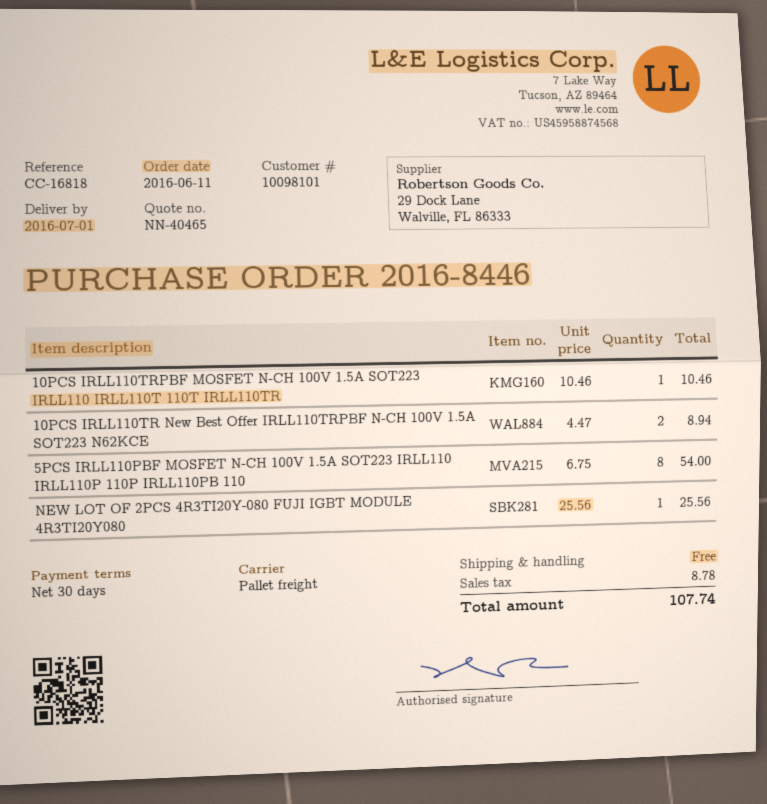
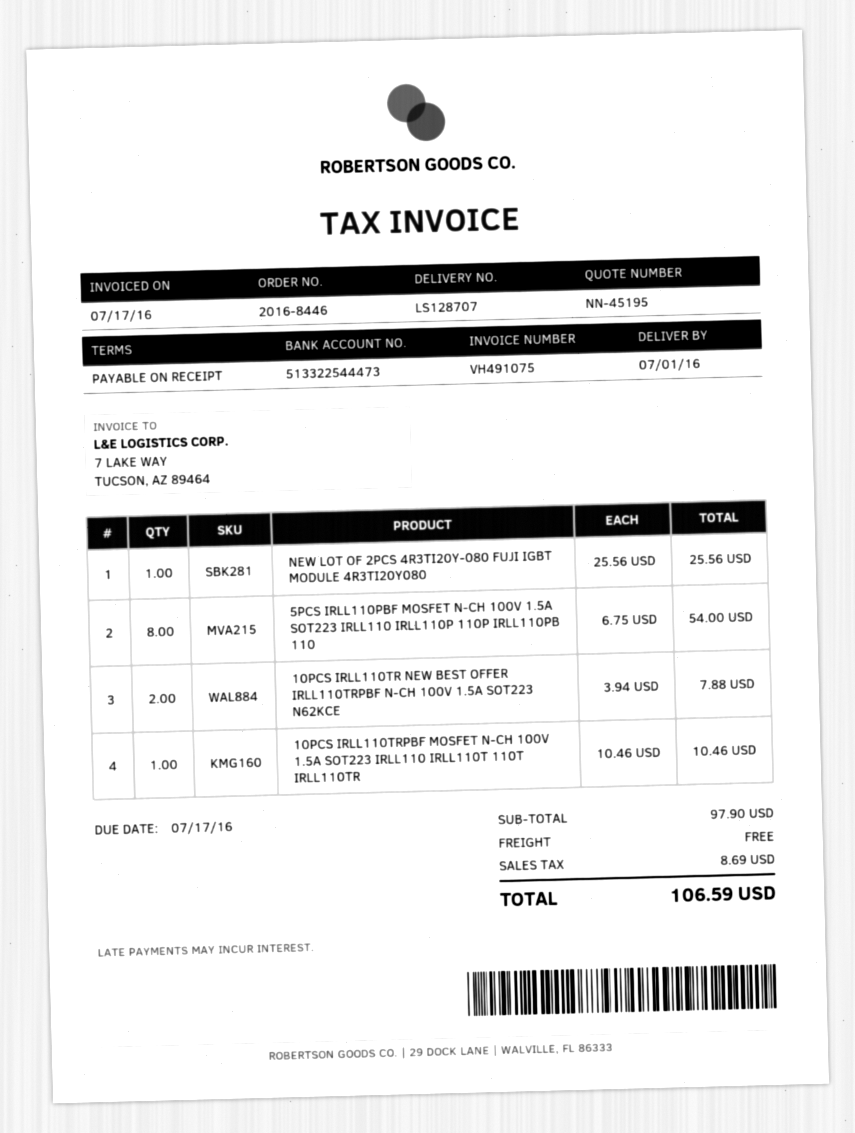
quote number: NN-40465 -> NN-45195
payment terms: 30 days -> on receipt
10PCS IRLL110TR New Best Offer IRLL110TRPBF N-CH 100V 1.5A SOT223 N62KCE: 2 x 4.47 = 8.94 -> 2 x 3.94 = 7.88
tax: 8.78 -> 8.69
total: 107.74 -> 106.59

